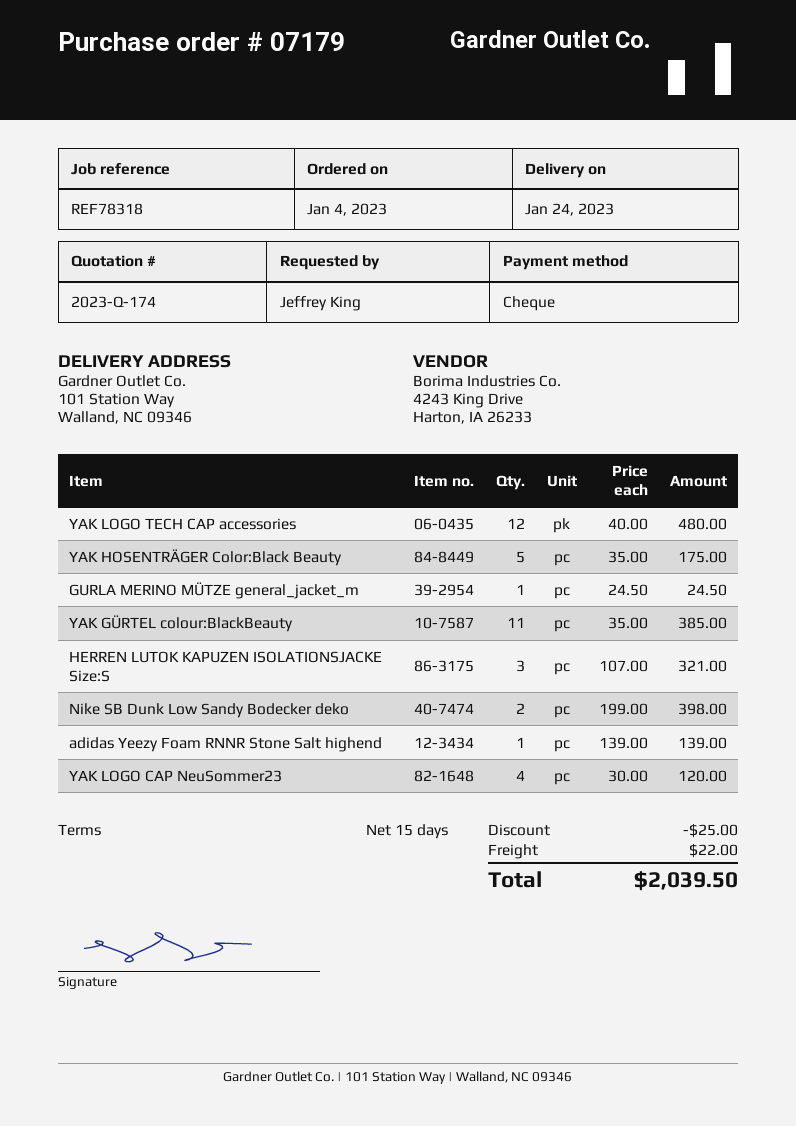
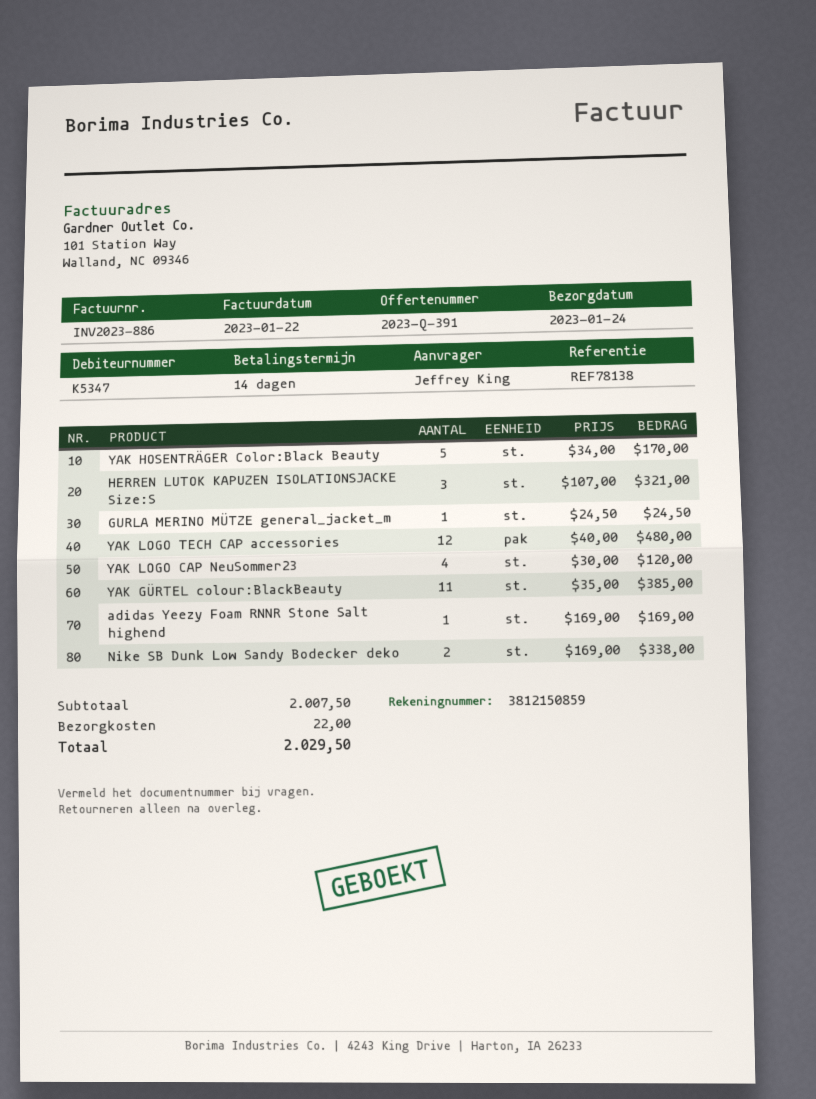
quote number: 2023-Q-174 -> 2023-Q-391
payment terms: 15 days -> 14 days
reference: REF78318 -> REF78138
YAK HOSENTRÄGER Color:Black Beauty: 5 x 35.00 = 175.00 -> 5 x 34.00 = 170.00
Nike SB Dunk Low Sandy Bodecker deko: 2 x 199.00 = 398.00 -> 2 x 169.00 = 338.00
adidas Yeezy Foam RNNR Stone Salt highend: 1 x 139.00 = 139.00 -> 1 x 169.00 = 169.00
discount: 25.00 -> none
total: 2039.50 -> 2029.50

